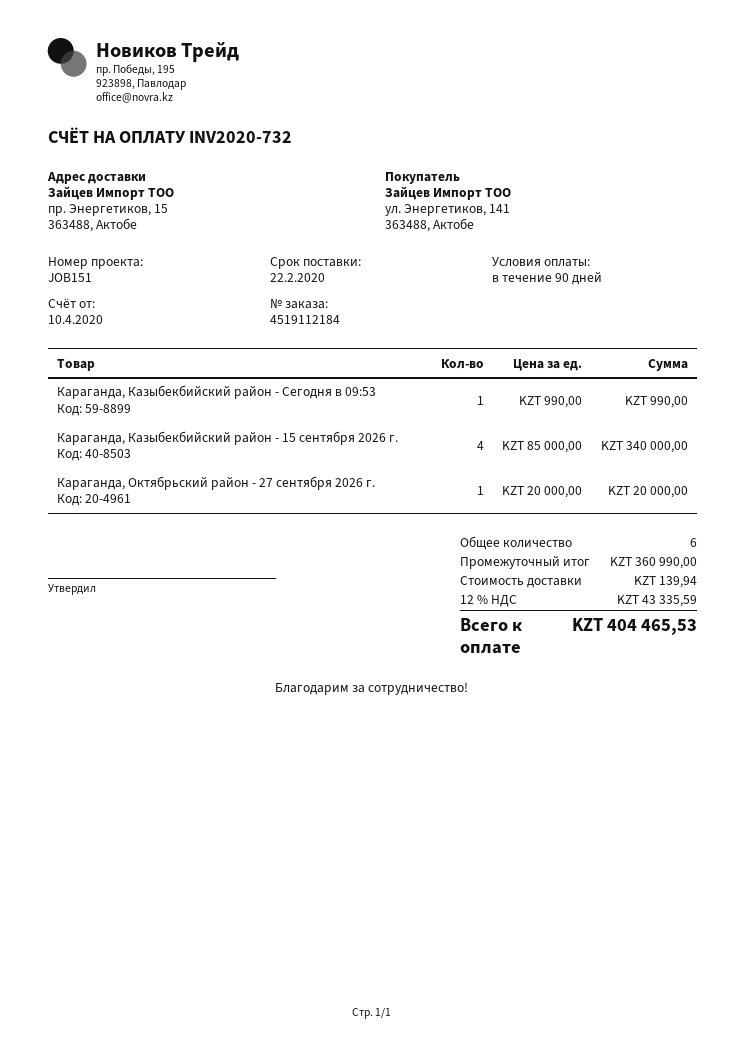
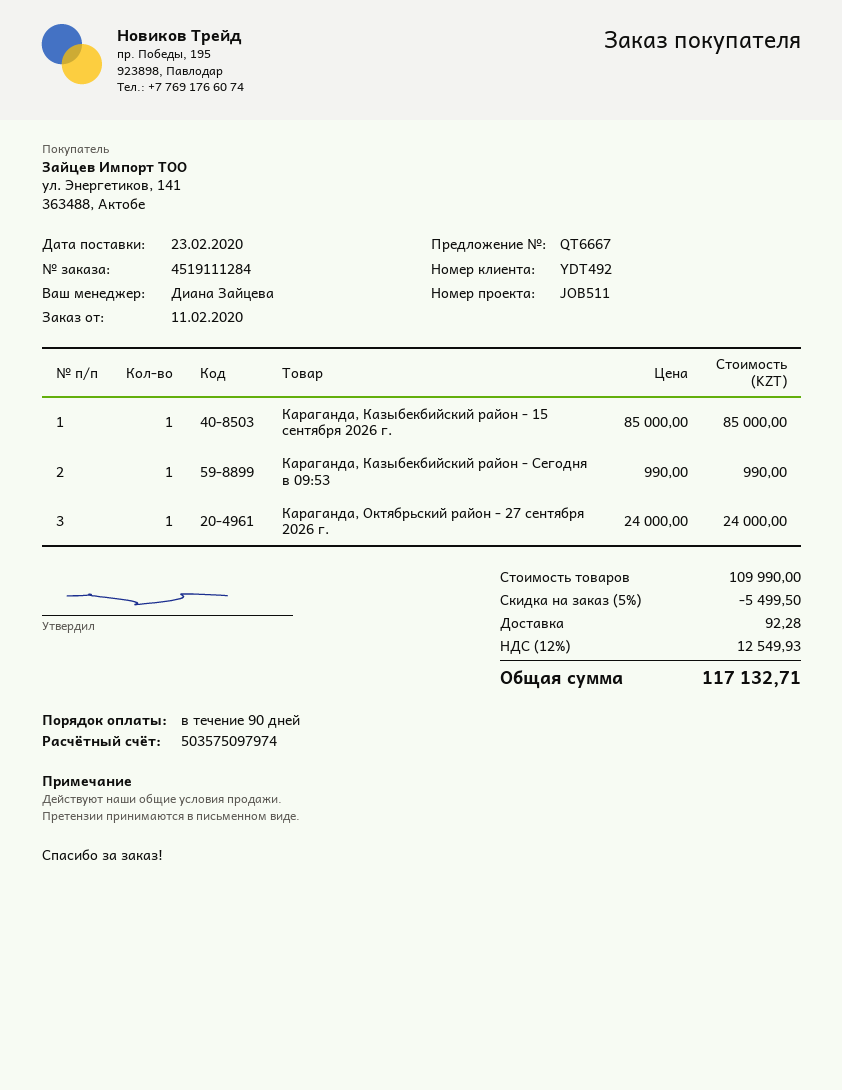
order number: 4519112184 -> 4519111284
delivery date: 2020-02-22 -> 2020-02-23
reference: JOB151 -> JOB511
Караганда, Казыбекбийский район - 15 сентября 2026 г.: 4 x 85000.00 = 340000.00 -> 1 x 85000.00 = 85000.00
Караганда, Октябрьский район - 27 сентября 2026 г.: 1 x 20000.00 = 20000.00 -> 1 x 24000.00 = 24000.00
subtotal: 360990.00 -> 109990.00
discount: none -> 5% = 5499.50
shipping: 139.94 -> 92.28
tax: 12% = 43335.59 -> 12% = 12549.93
total: 404465.53 -> 117132.71

